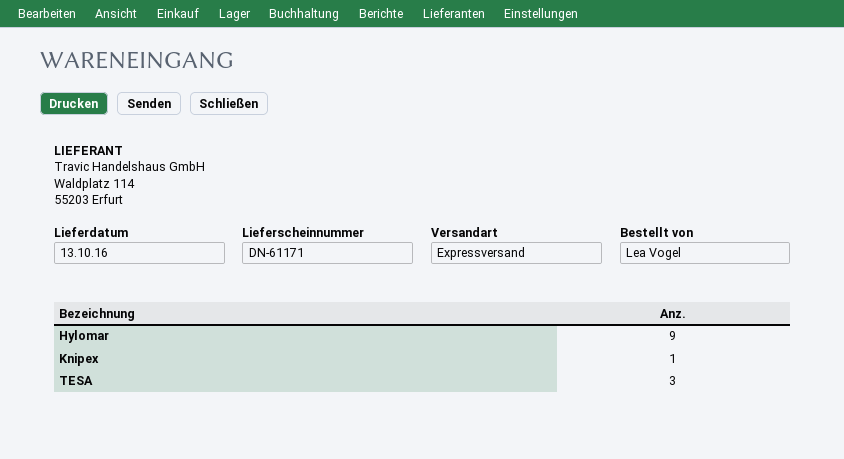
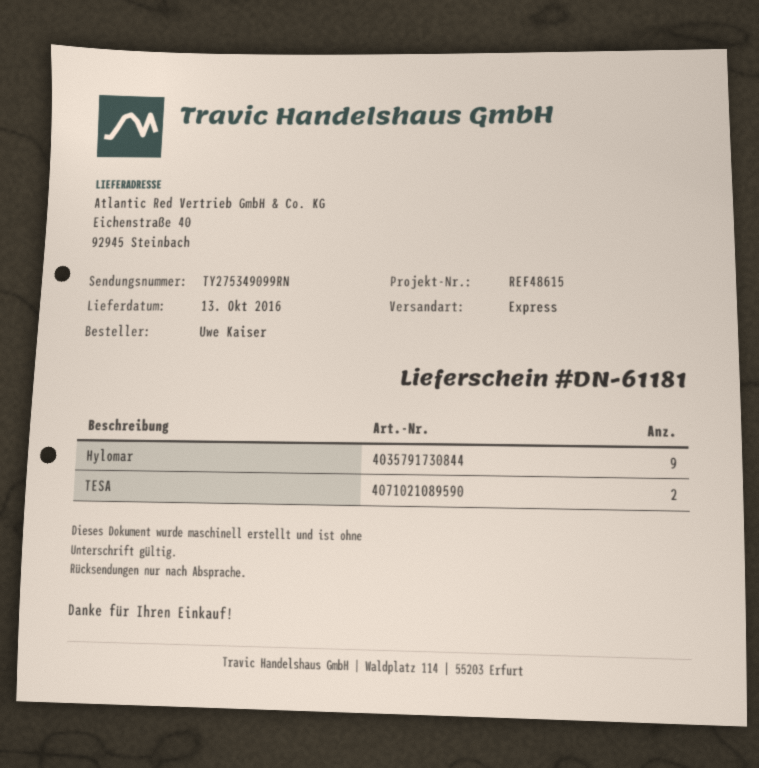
delivery note number: DN-61171 -> DN-61181
ordered by: Lea Vogel -> Uwe Kaiser
Knipex: 1 -> none
TESA: 3 -> 2

